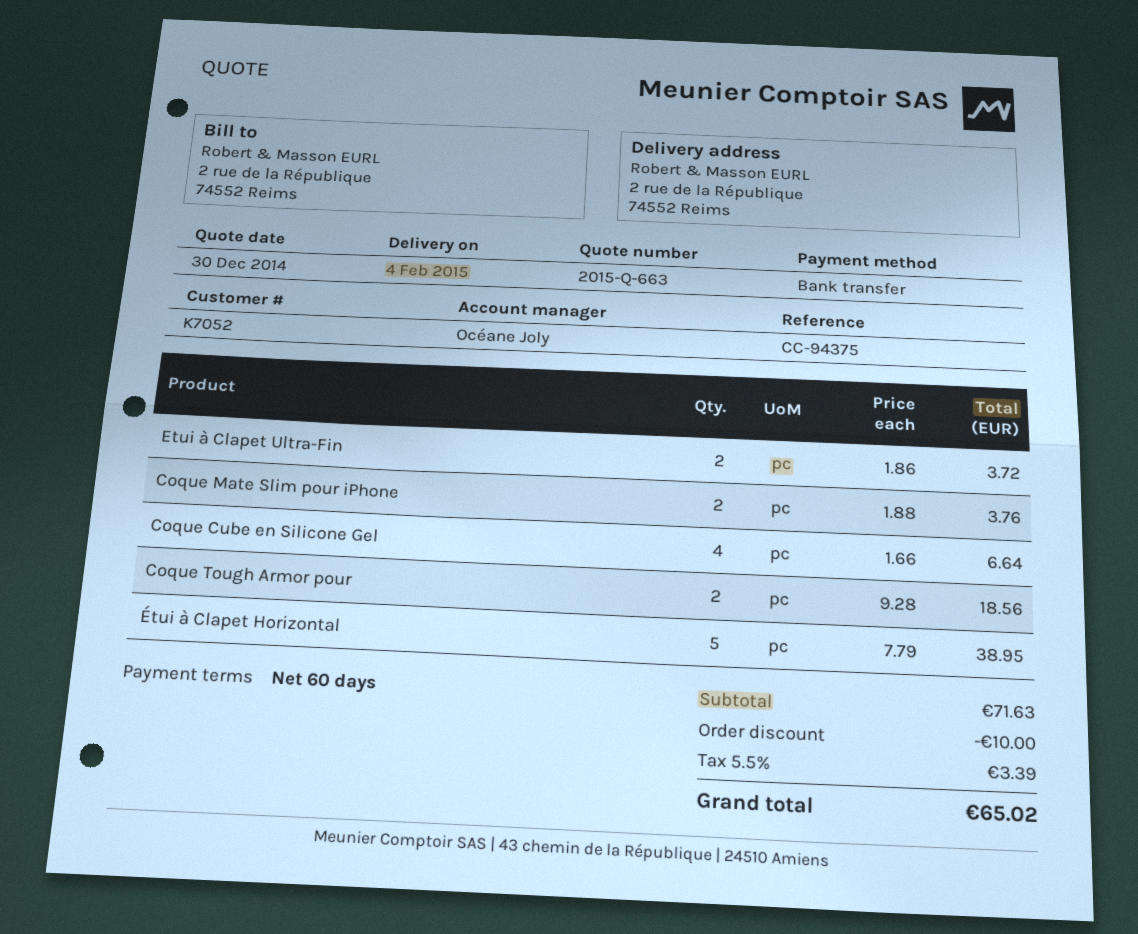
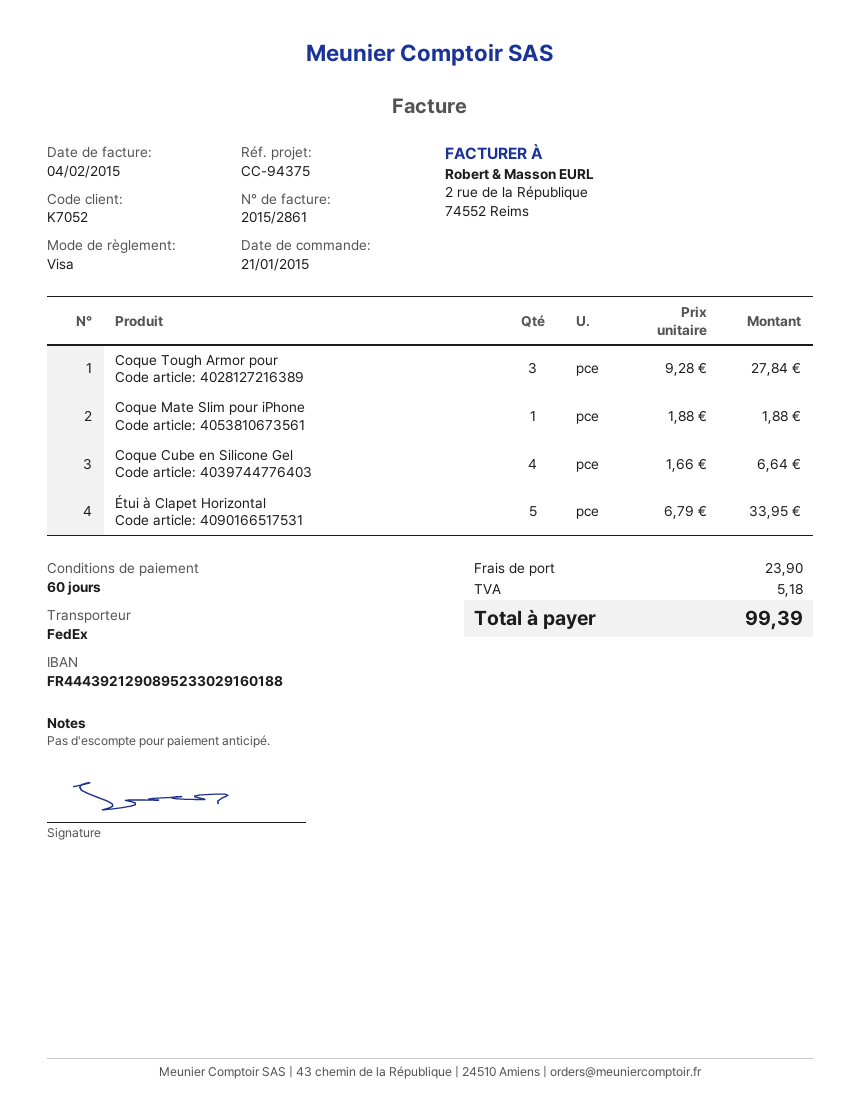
payment method: bank transfer -> Visa
Etui à Clapet Ultra-Fin: 2 x 1.86 = 3.72 -> none
Coque Mate Slim pour iPhone: 2 x 1.88 = 3.76 -> 1 x 1.88 = 1.88
Coque Tough Armor pour: 2 x 9.28 = 18.56 -> 3 x 9.28 = 27.84
Étui à Clapet Horizontal: 5 x 7.79 = 38.95 -> 5 x 6.79 = 33.95
discount: 10.00 -> none
shipping: none -> 23.90
tax: 3.39 -> 5.18
total: 65.02 -> 99.39

